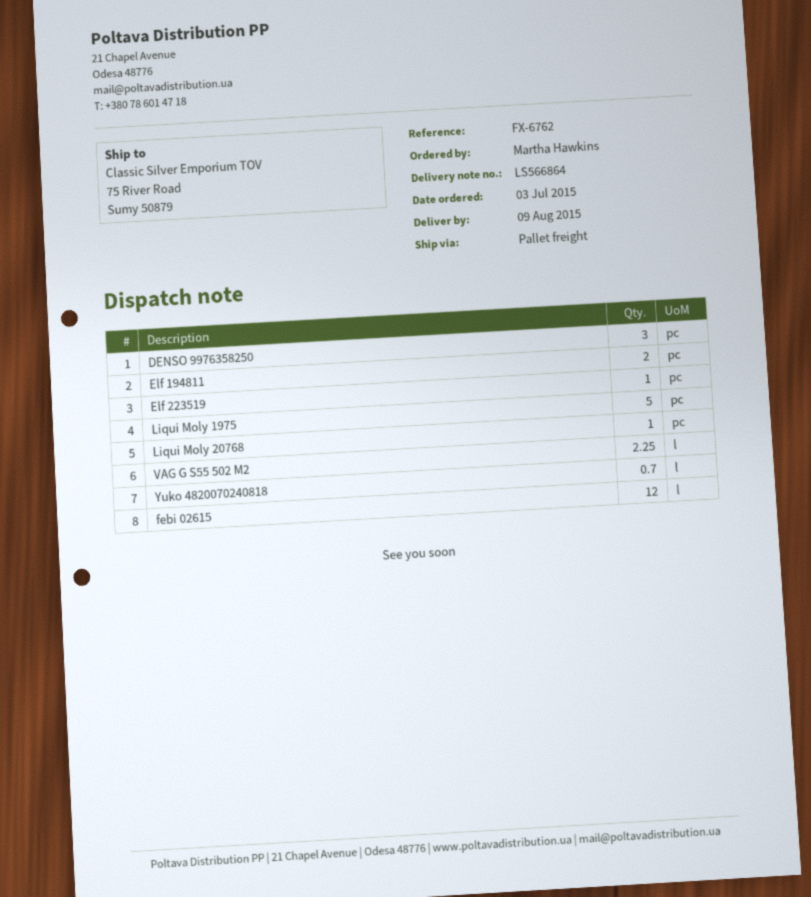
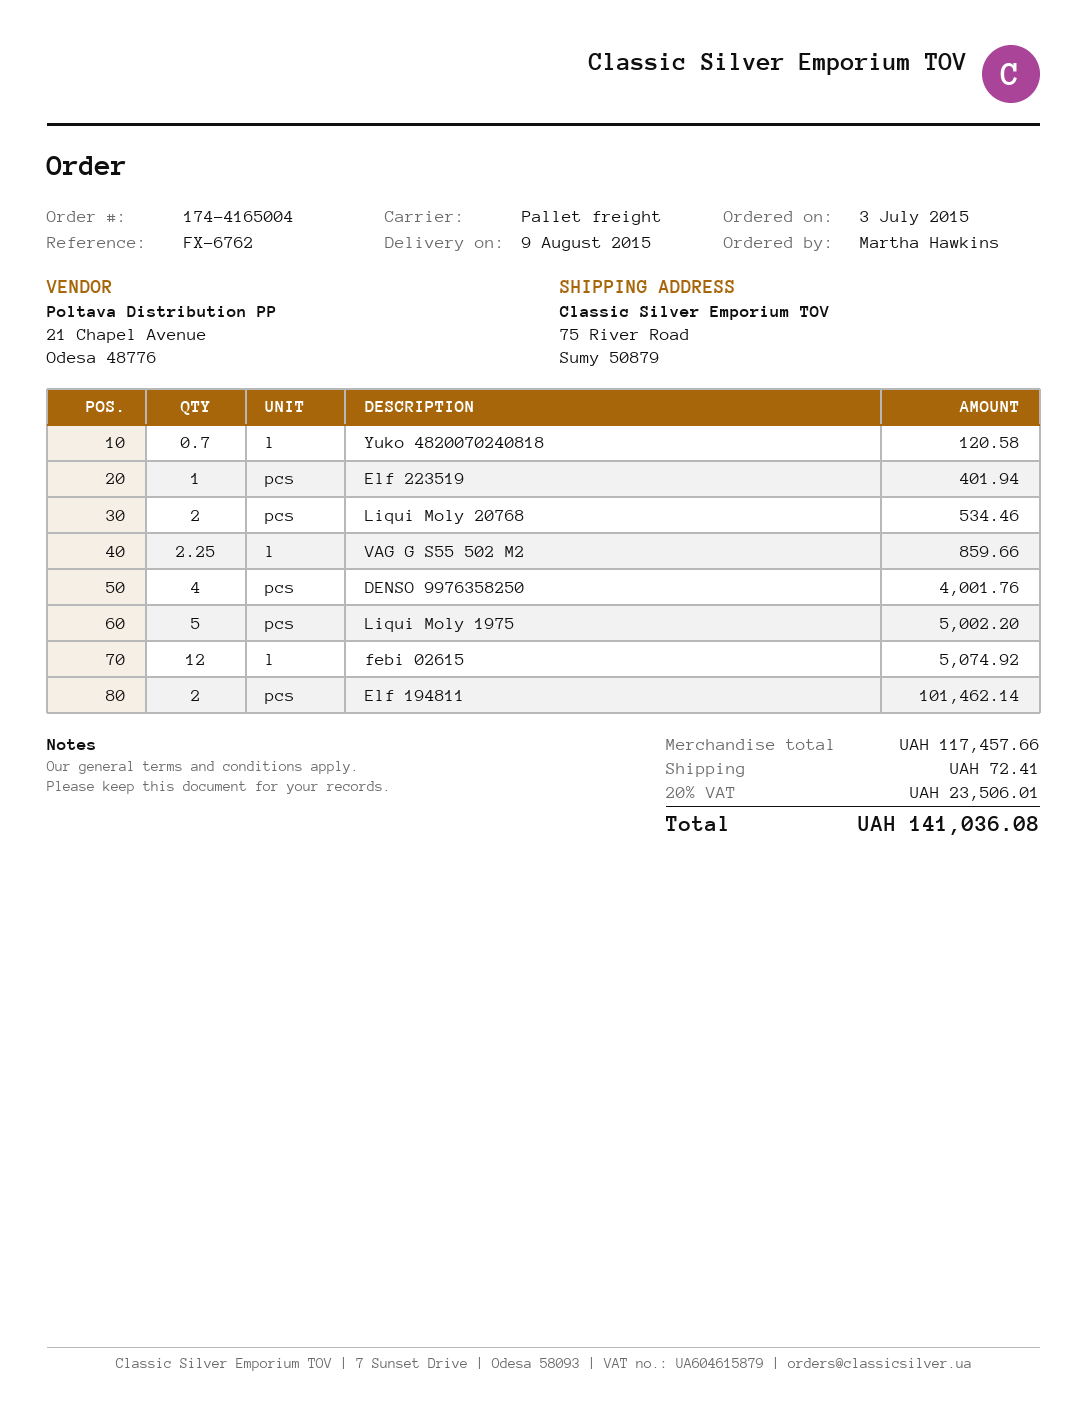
DENSO 9976358250: 3 -> 4
Liqui Moly 20768: 1 -> 2

